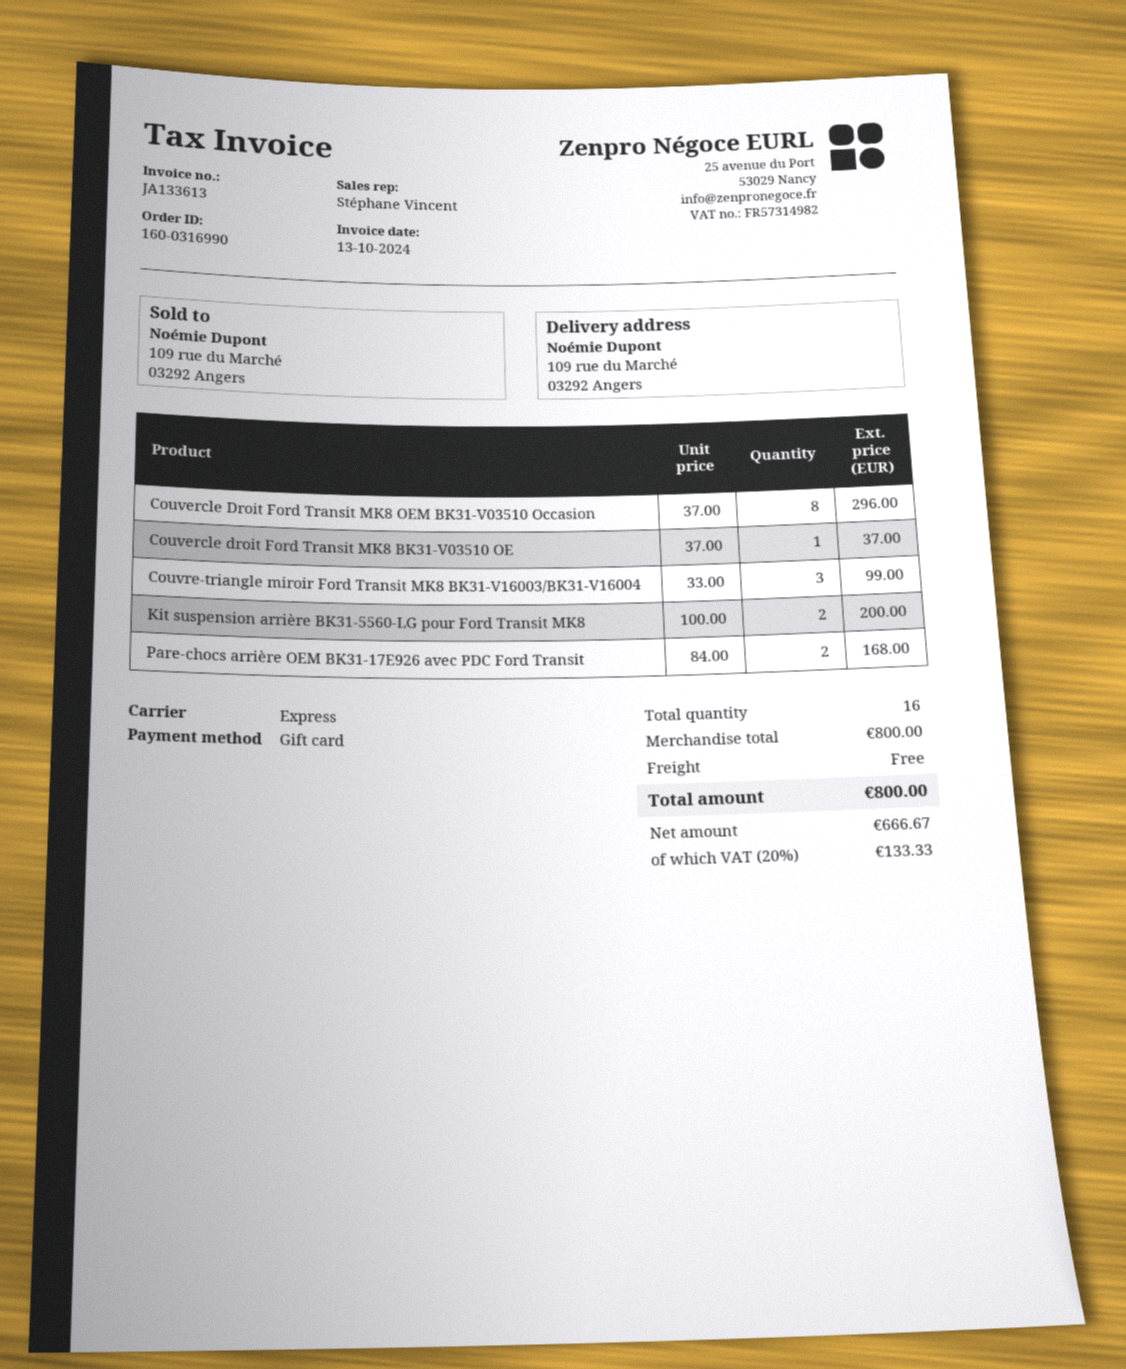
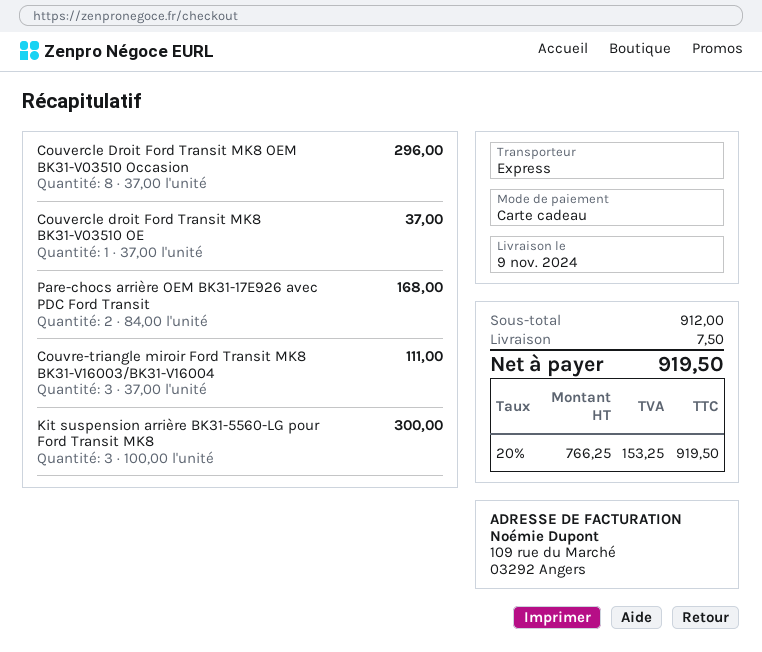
Couvre-triangle miroir Ford Transit MK8 BK31-V16003/BK31-V16004: 3 x 33.00 = 99.00 -> 3 x 37.00 = 111.00
Kit suspension arrière BK31-5560-LG pour Ford Transit MK8: 2 x 100.00 = 200.00 -> 3 x 100.00 = 300.00
subtotal: 800.00 -> 912.00
shipping: 0.00 -> 7.50
net: 666.67 -> 766.25
tax: 20% = 133.33 -> 20% = 153.25
total: 800.00 -> 919.50

